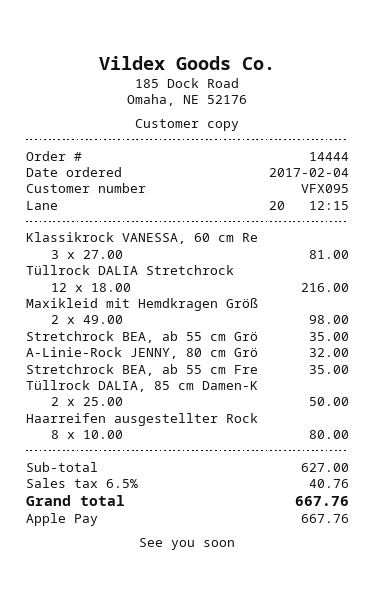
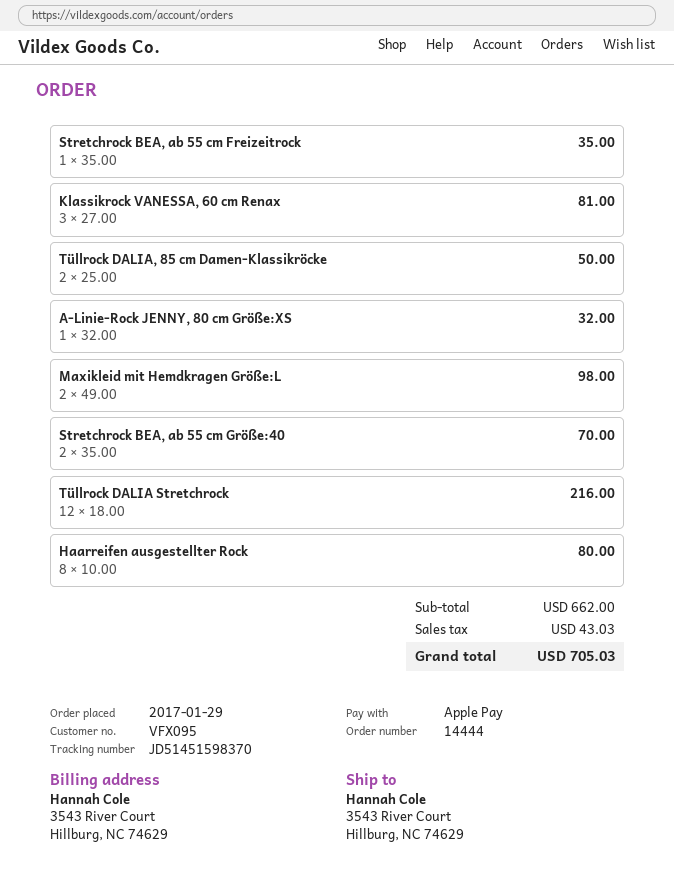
order date: 2017-02-04 -> 2017-01-29
Stretchrock BEA, ab 55 cm Grö: 1 x 35.00 = 35.00 -> 2 x 35.00 = 70.00
subtotal: 627.00 -> 662.00
tax: 40.76 -> 43.03
total: 667.76 -> 705.03

